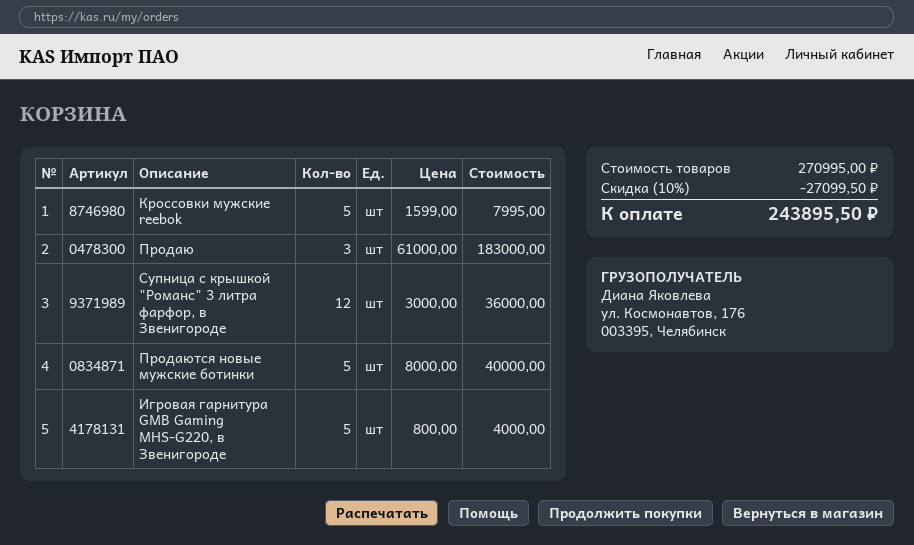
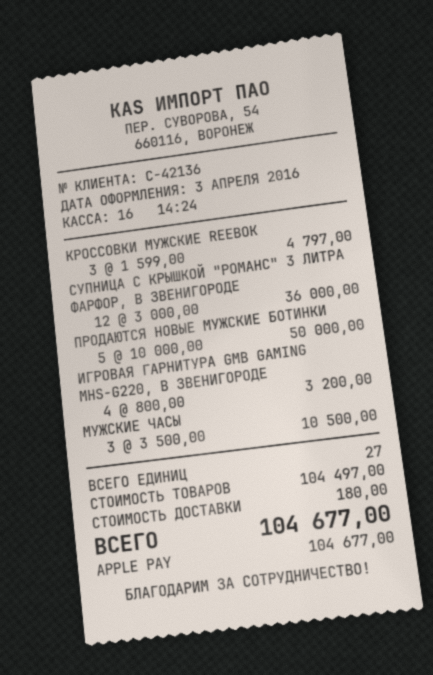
Кроссовки мужские reebok: 5 x 1599.00 = 7995.00 -> 3 x 1599.00 = 4797.00
Продаю: 3 x 61000.00 = 183000.00 -> none
Продаются новые мужские ботинки: 5 x 8000.00 = 40000.00 -> 5 x 10000.00 = 50000.00
Игровая гарнитура GMB Gaming MHS-G220, в Звенигороде: 5 x 800.00 = 4000.00 -> 4 x 800.00 = 3200.00
МУЖСКИЕ ЧАСЫ: none -> 3 x 3500.00 = 10500.00
subtotal: 270995.00 -> 104497.00
discount: 10% = 27099.50 -> none
shipping: none -> 180.00
total: 243895.50 -> 104677.00

